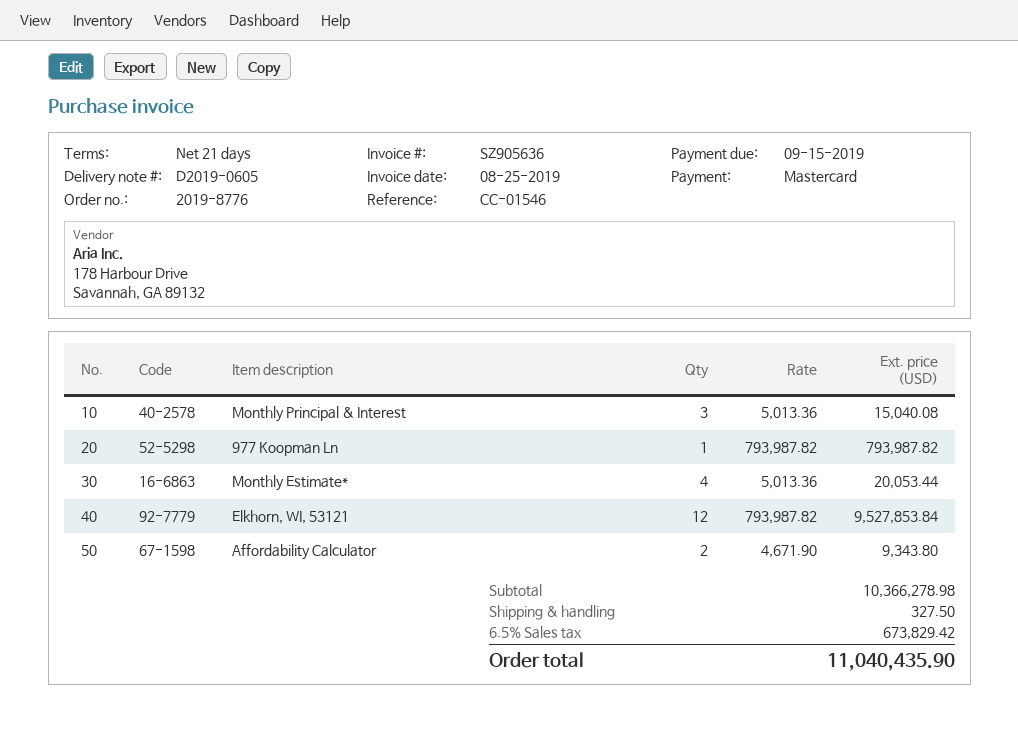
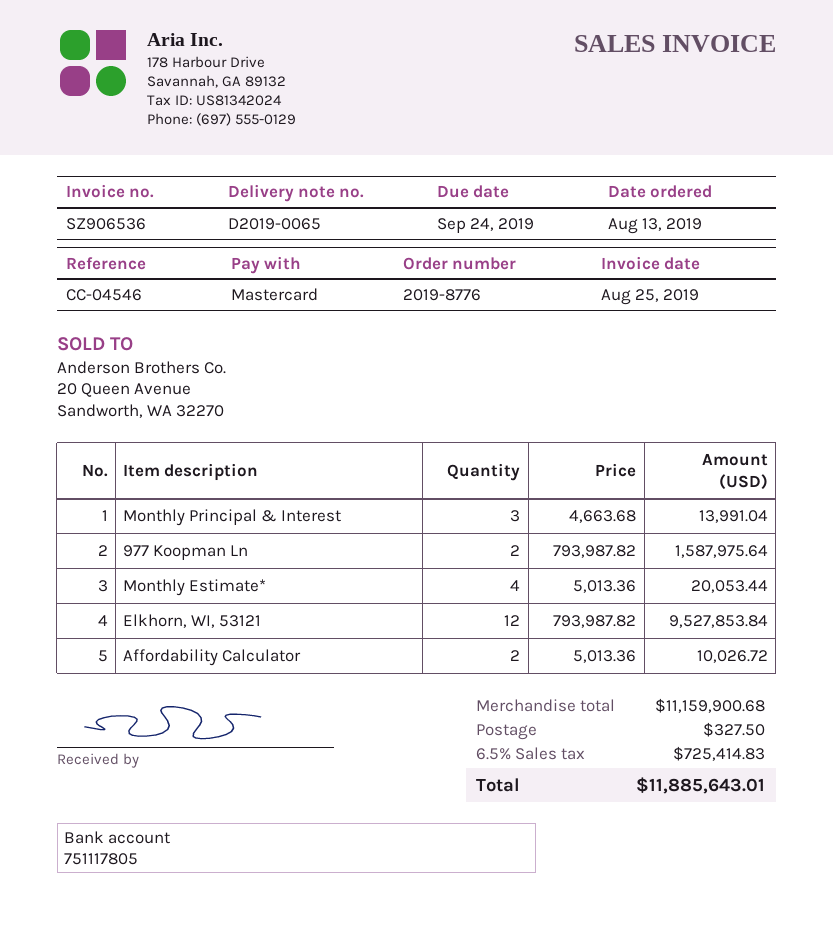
delivery note number: D2019-0605 -> D2019-0065
invoice number: SZ905636 -> SZ906536
due date: 2019-09-15 -> 2019-09-24
reference: CC-01546 -> CC-04546
Monthly Principal & Interest: 3 x 5013.36 = 15040.08 -> 3 x 4663.68 = 13991.04
977 Koopman Ln: 1 x 793987.82 = 793987.82 -> 2 x 793987.82 = 1587975.64
Affordability Calculator: 2 x 4671.90 = 9343.80 -> 2 x 5013.36 = 10026.72
subtotal: 10366278.98 -> 11159900.68
tax: 6.5% = 673829.42 -> 6.5% = 725414.83
total: 11040435.90 -> 11885643.01

